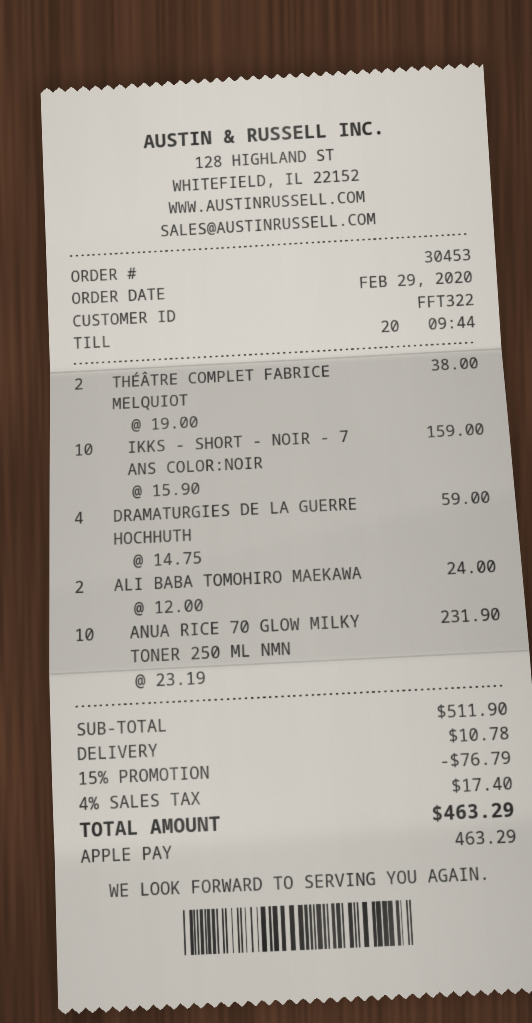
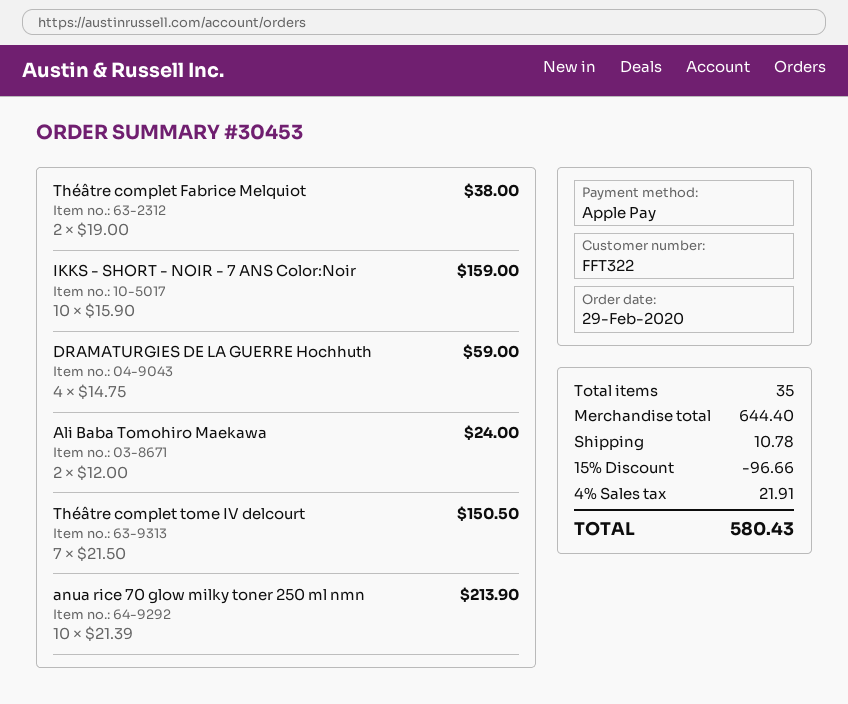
ANUA RICE 70 GLOW MILKY TONER 250 ML NMN: 10 x 23.19 = 231.90 -> 10 x 21.39 = 213.90
Théâtre complet tome IV delcourt: none -> 7 x 21.50 = 150.50
subtotal: 511.90 -> 644.40
discount: 15% = 76.79 -> 15% = 96.66
tax: 4% = 17.40 -> 4% = 21.91
total: 463.29 -> 580.43

